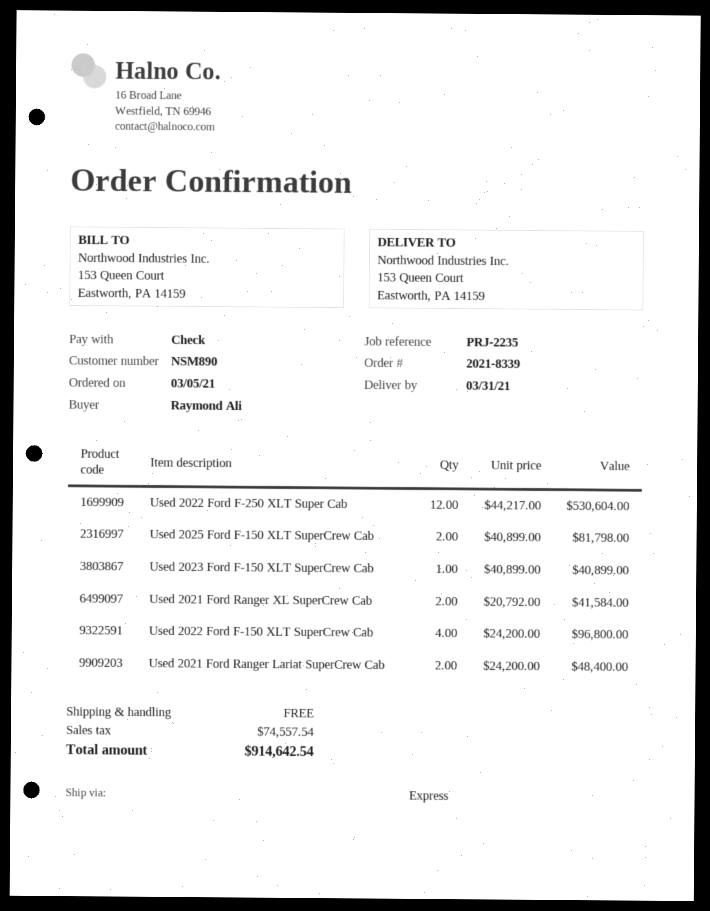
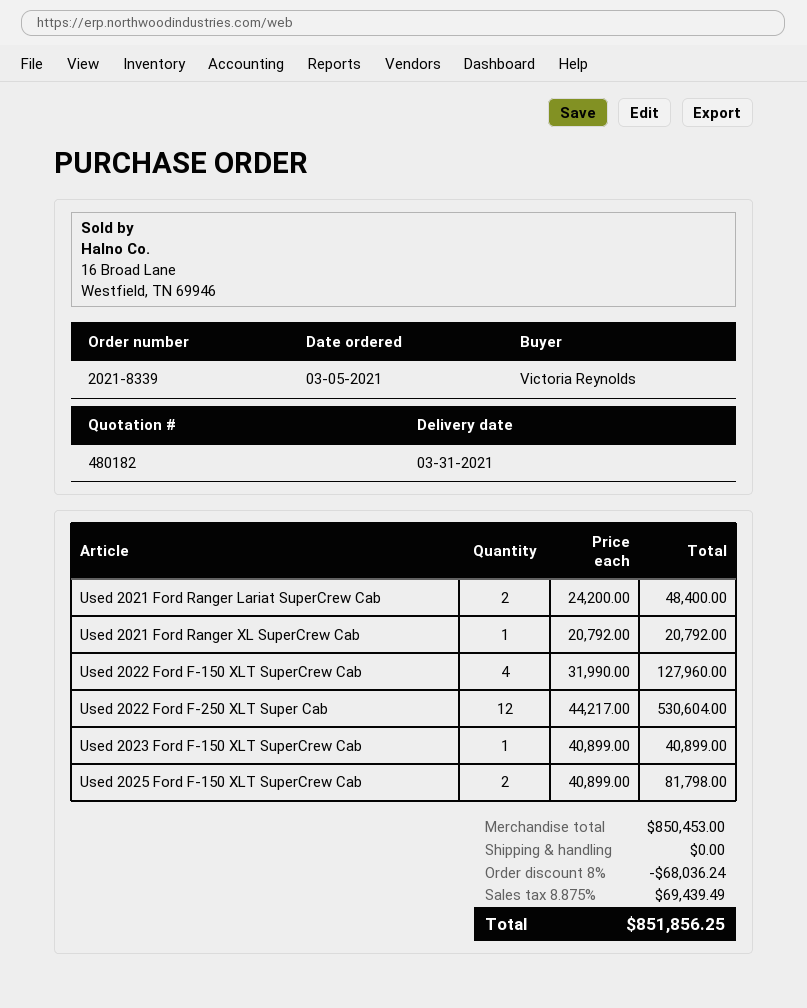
ordered by: Raymond Ali -> Victoria Reynolds
Used 2021 Ford Ranger XL SuperCrew Cab: 2 x 20792.00 = 41584.00 -> 1 x 20792.00 = 20792.00
Used 2022 Ford F-150 XLT SuperCrew Cab: 4 x 24200.00 = 96800.00 -> 4 x 31990.00 = 127960.00
discount: none -> 8% = 68036.24
tax: 74557.54 -> 69439.49
total: 914642.54 -> 851856.25

